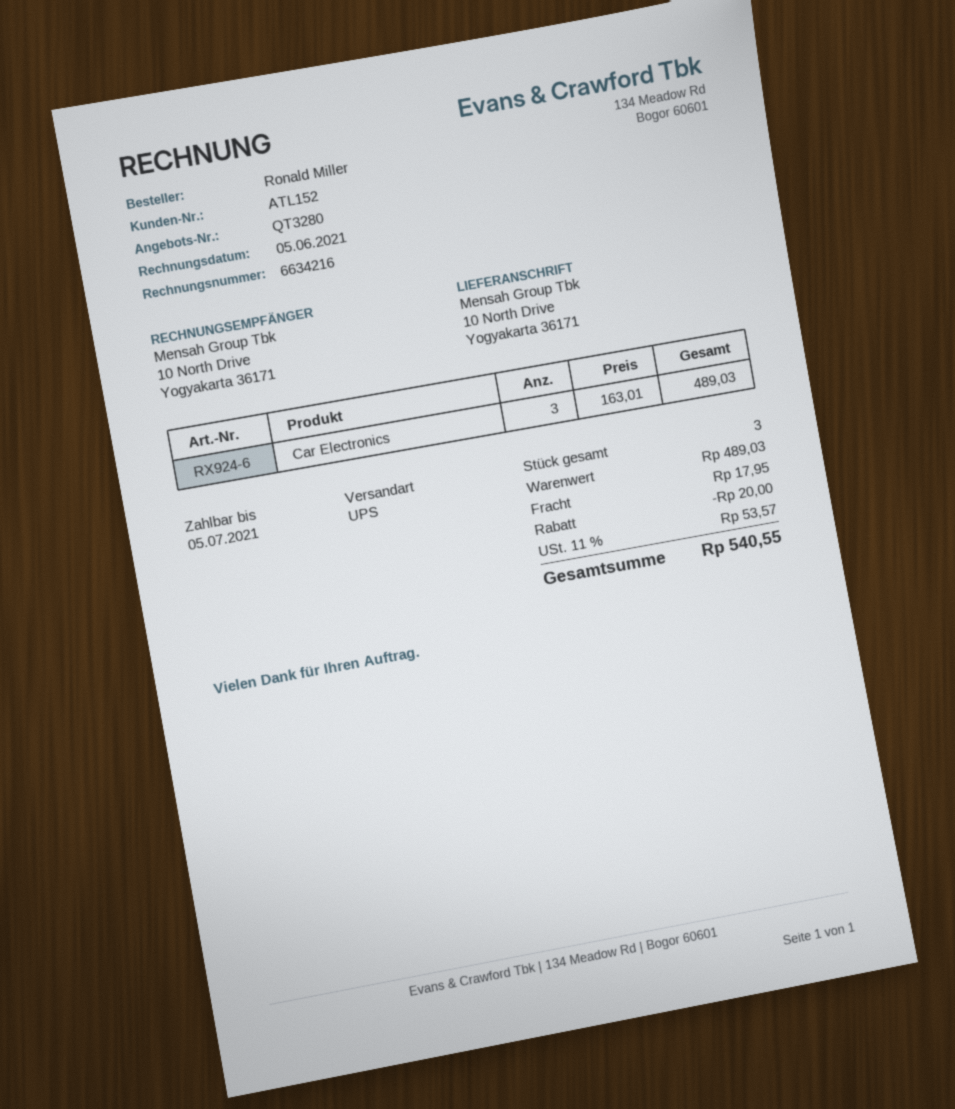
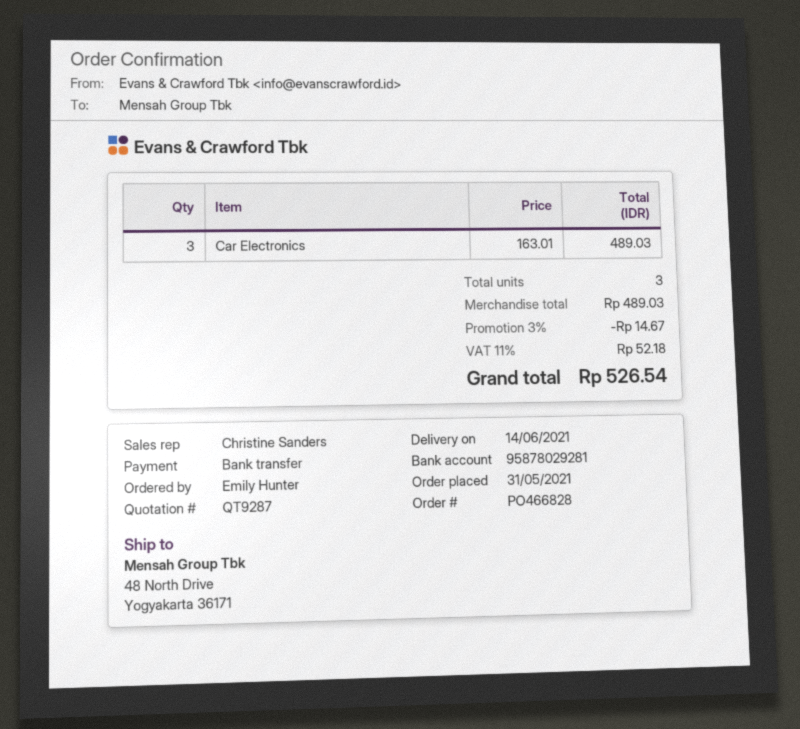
quote number: QT3280 -> QT9287
ordered by: Ronald Miller -> Emily Hunter
ship to: 10 North Drive, Yogyakarta 36171 -> 48 North Drive, Yogyakarta 36171
discount: 20.00 -> 14.67
shipping: 17.95 -> none
tax: 11% = 53.57 -> 11% = 52.18
total: 540.55 -> 526.54

